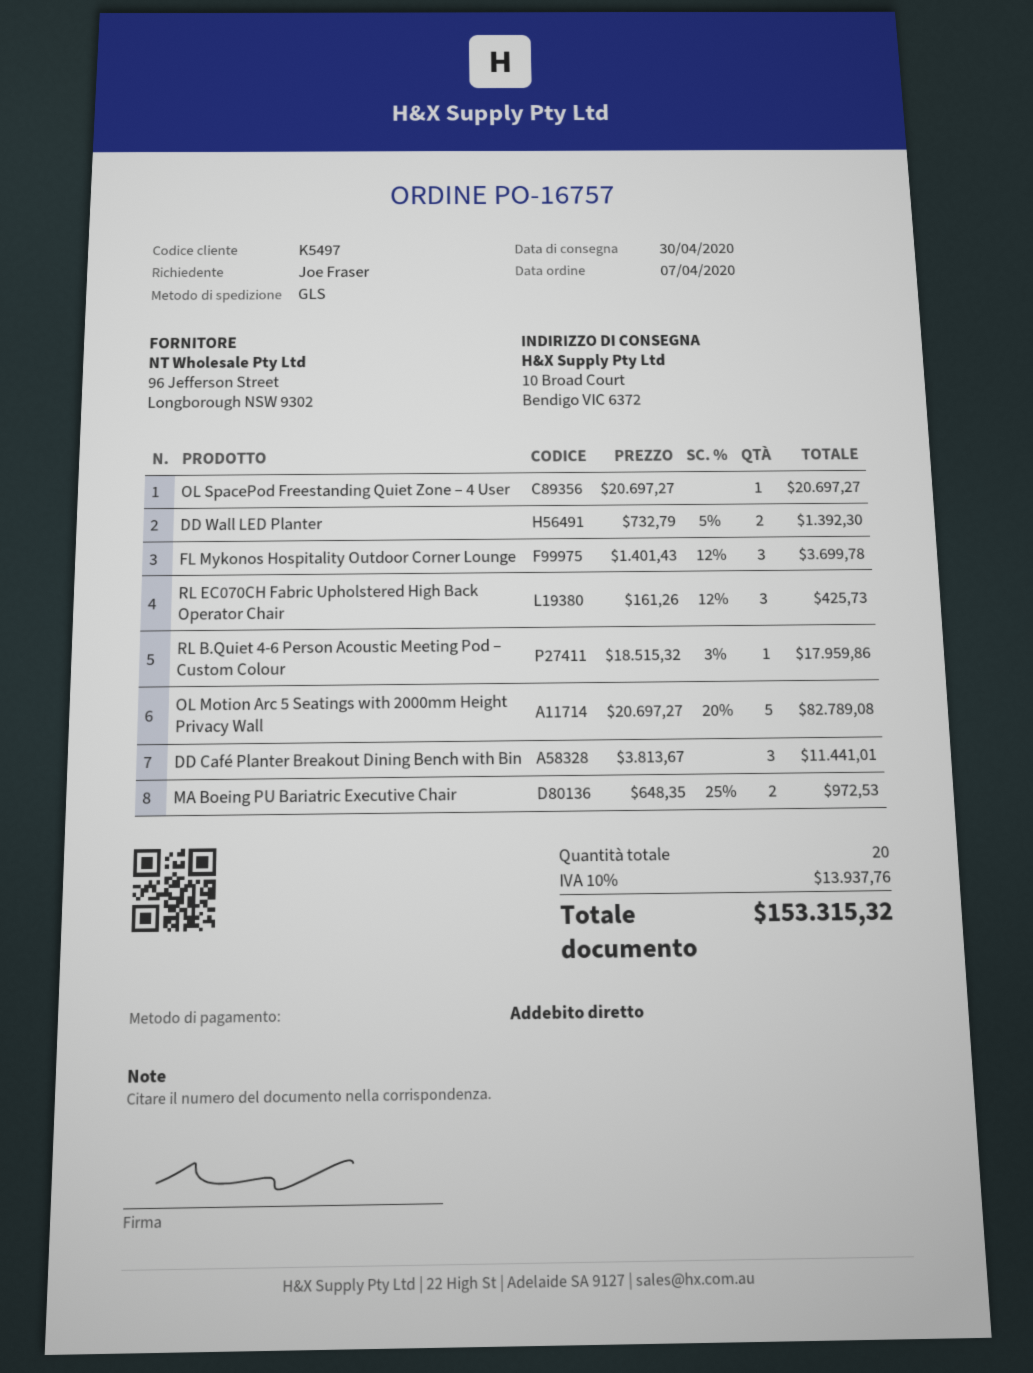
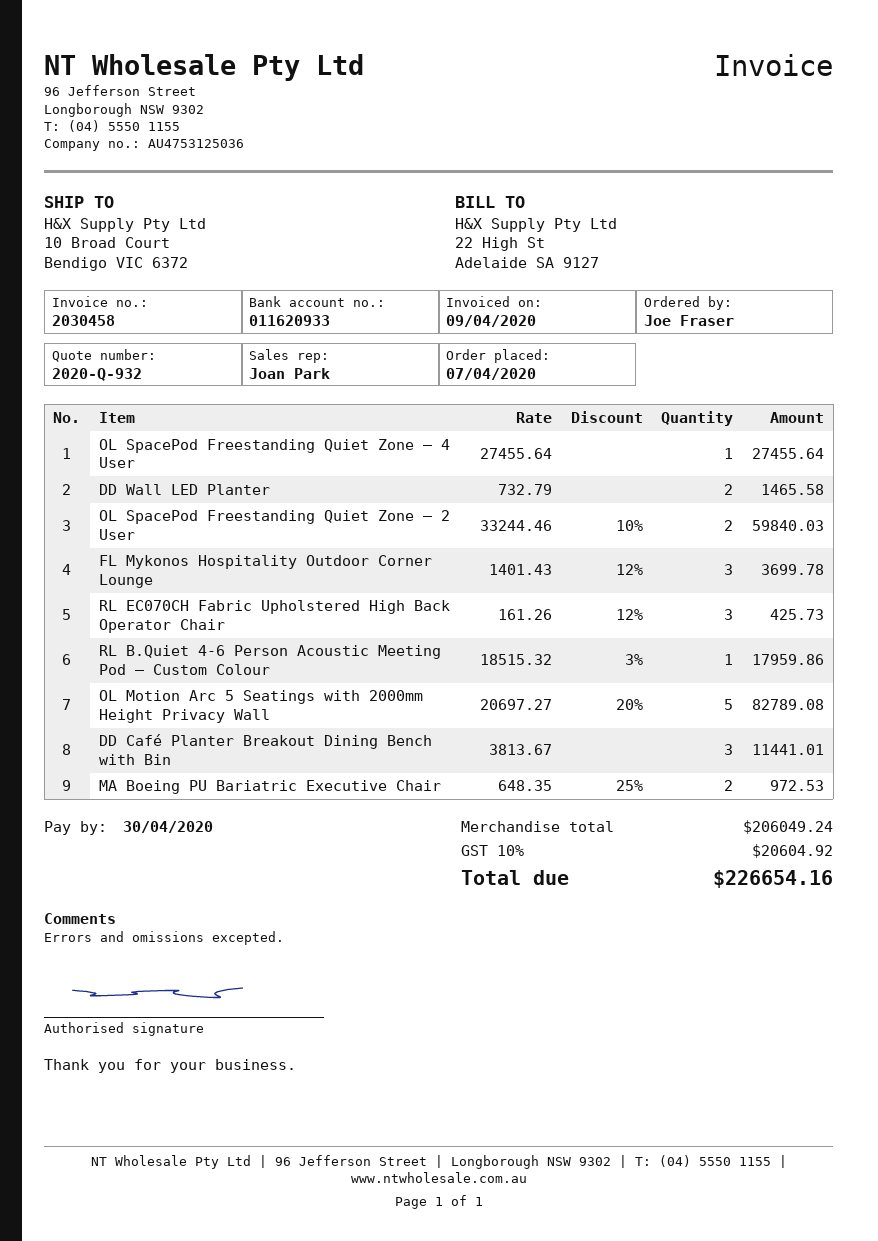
OL SpacePod Freestanding Quiet Zone – 4 User: 1 x 20697.27 = 20697.27 -> 1 x 27455.64 = 27455.64
DD Wall LED Planter: 2 x 732.79 - 5% = 1392.30 -> 2 x 732.79 = 1465.58
OL SpacePod Freestanding Quiet Zone – 2 User: none -> 2 x 33244.46 - 10% = 59840.03
tax: 10% = 13937.76 -> 10% = 20604.92
total: 153315.32 -> 226654.16

